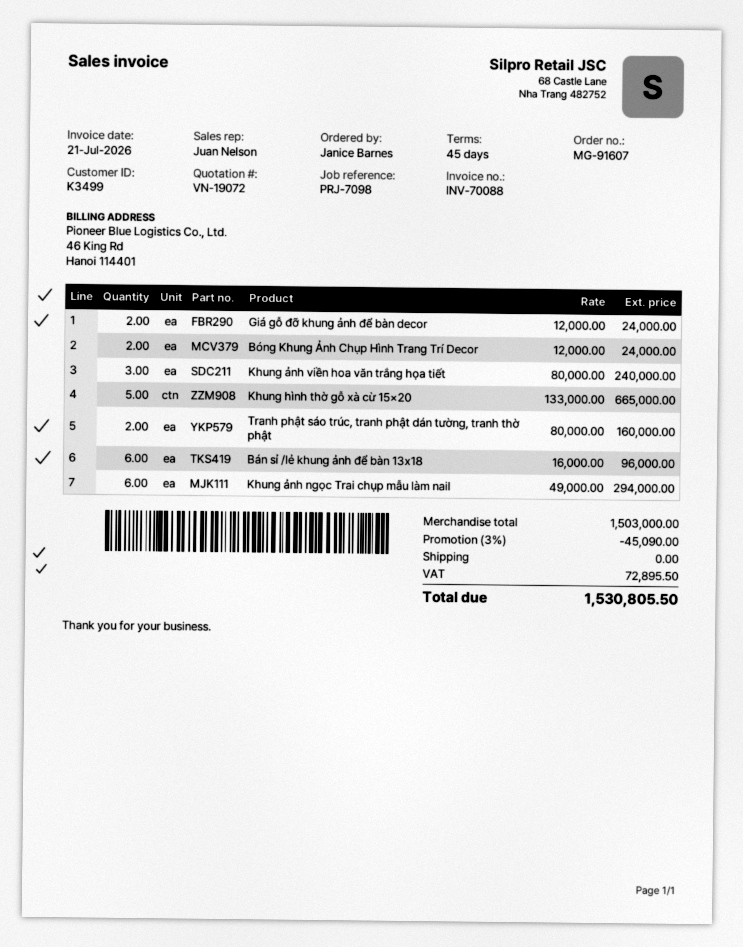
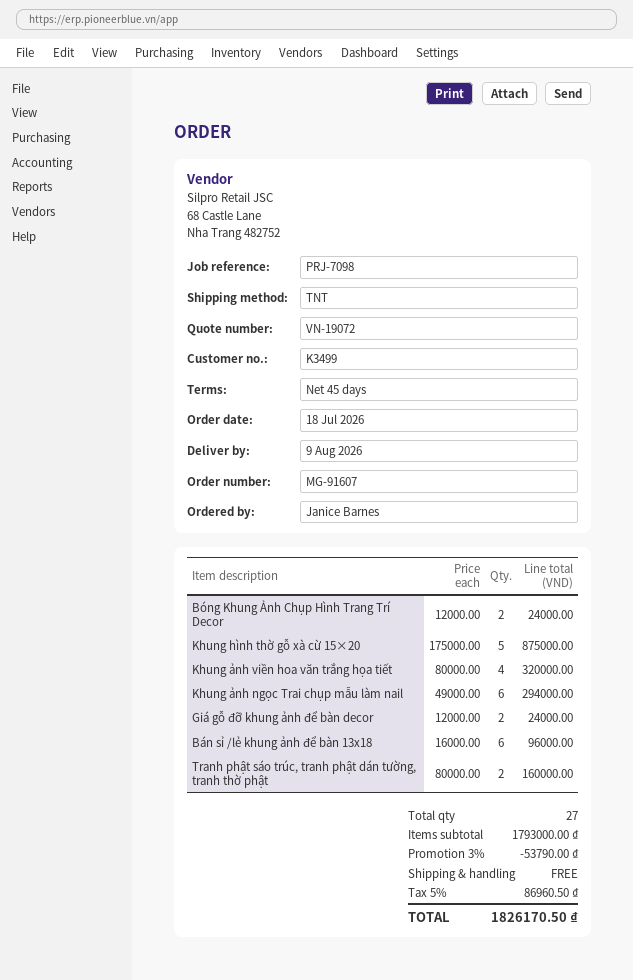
Khung ảnh viền hoa văn trắng họa tiết: 3 x 80000.00 = 240000.00 -> 4 x 80000.00 = 320000.00
Khung hình thờ gỗ xà cừ 15×20: 5 x 133000.00 = 665000.00 -> 5 x 175000.00 = 875000.00
subtotal: 1503000.00 -> 1793000.00
discount: 3% = 45090.00 -> 3% = 53790.00
tax: 72895.50 -> 86960.50
total: 1530805.50 -> 1826170.50

